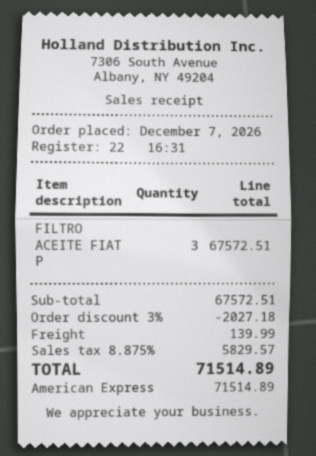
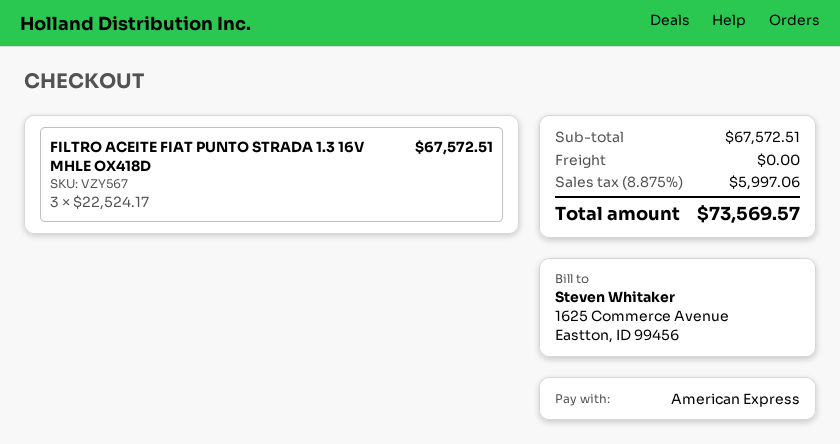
discount: 3% = 2027.18 -> none
shipping: 139.99 -> 0.00
tax: 8.875% = 5829.57 -> 8.875% = 5997.06
total: 71514.89 -> 73569.57

